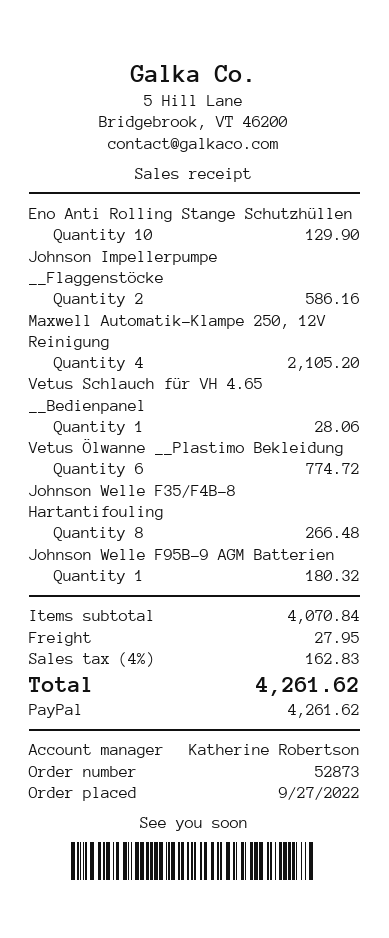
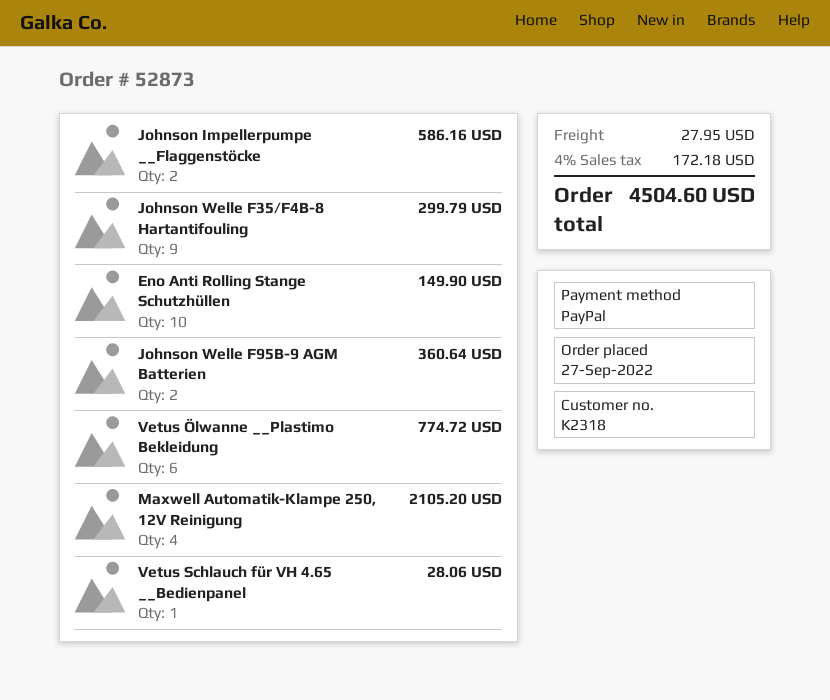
Eno Anti Rolling Stange Schutzhüllen: 10 for 129.90 -> 10 for 149.90
Johnson Welle F35/F4B-8 Hartantifouling: 8 for 266.48 -> 9 for 299.79
Johnson Welle F95B-9 AGM Batterien: 1 for 180.32 -> 2 for 360.64
tax: 4% = 162.83 -> 4% = 172.18
total: 4261.62 -> 4504.60

